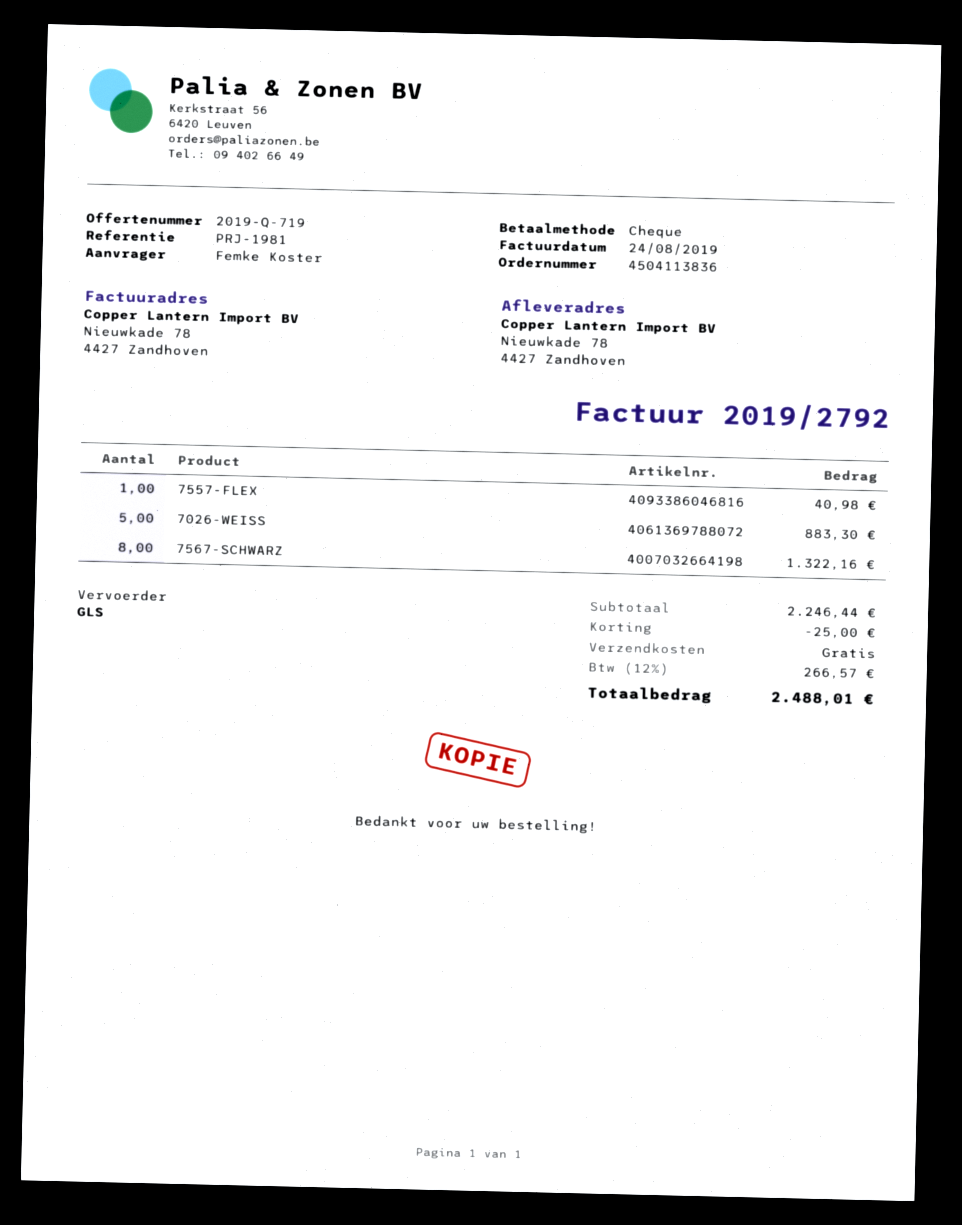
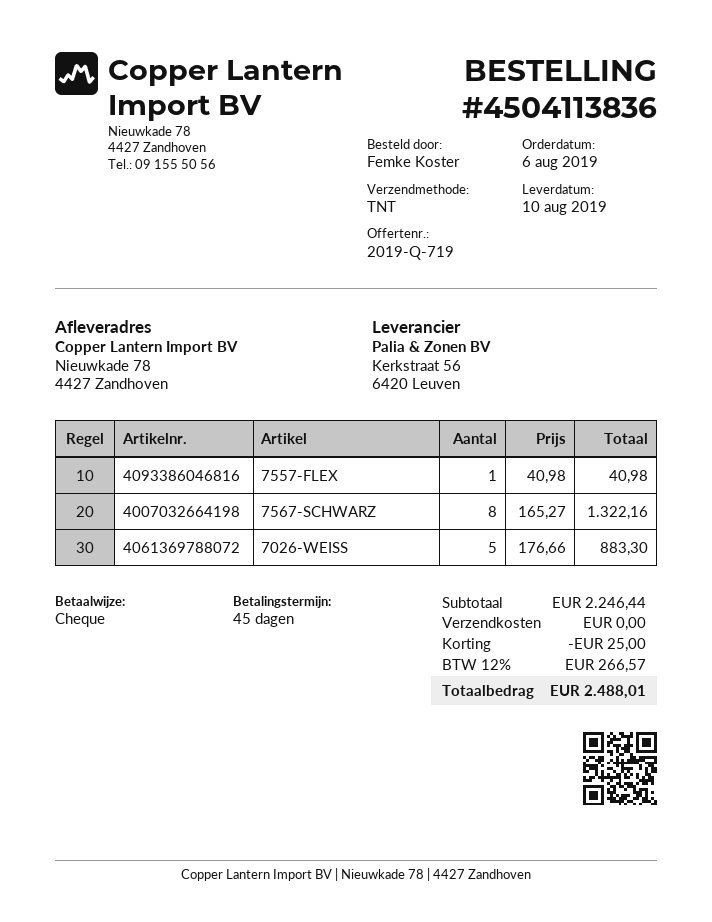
shipping method: GLS -> TNT

